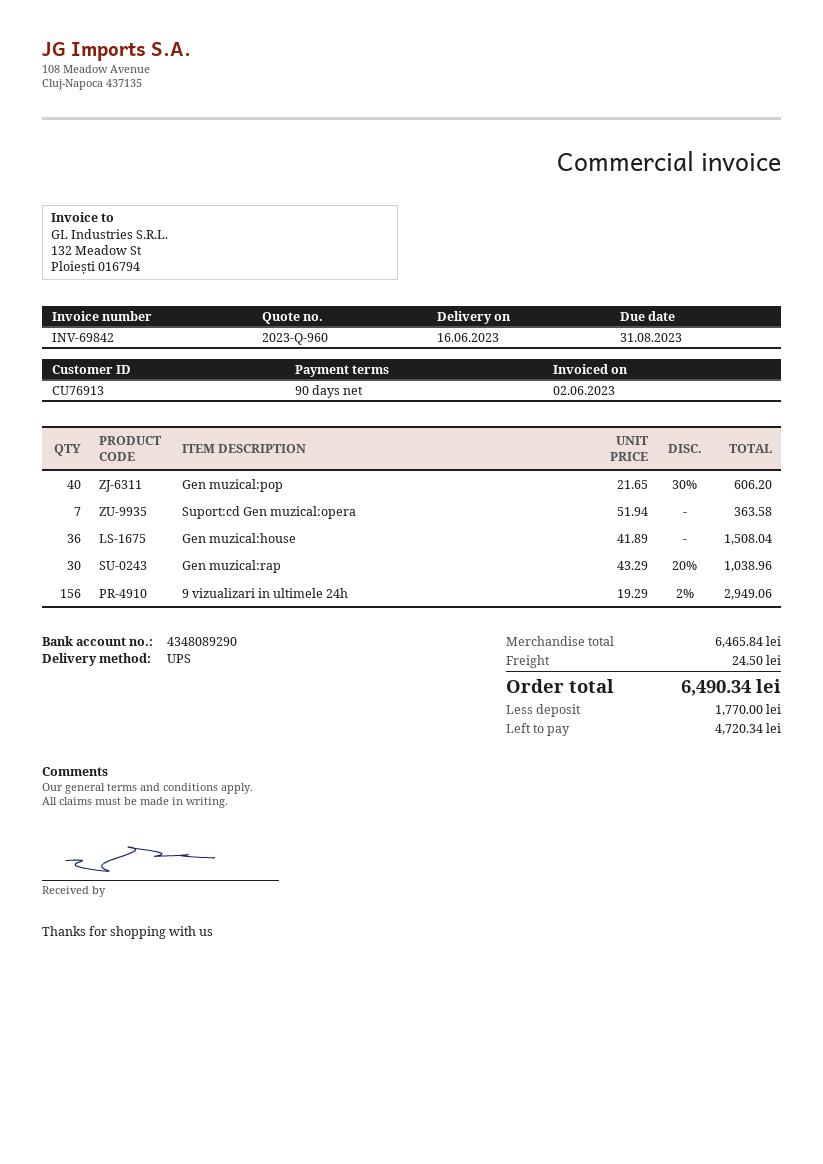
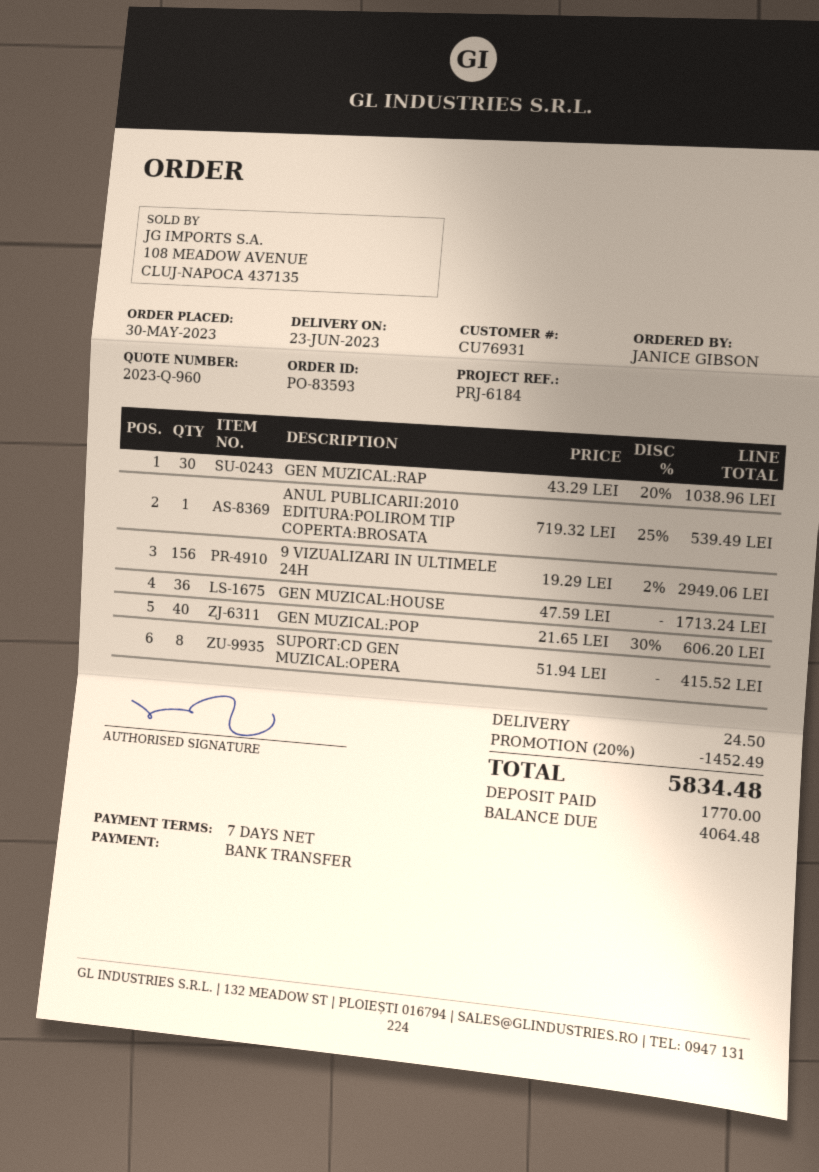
delivery date: 2023-06-16 -> 2023-06-23
payment terms: 90 days -> 7 days
customer number: CU76913 -> CU76931
Suport:cd Gen muzical:opera: 7 x 51.94 = 363.58 -> 8 x 51.94 = 415.52
Gen muzical:house: 36 x 41.89 = 1508.04 -> 36 x 47.59 = 1713.24
ANUL PUBLICARII:2010 EDITURA:POLIROM TIP COPERTA:BROSATA: none -> 1 x 719.32 - 25% = 539.49
discount: none -> 20% = 1452.49
total: 6490.34 -> 5834.48
balance: 4720.34 -> 4064.48

